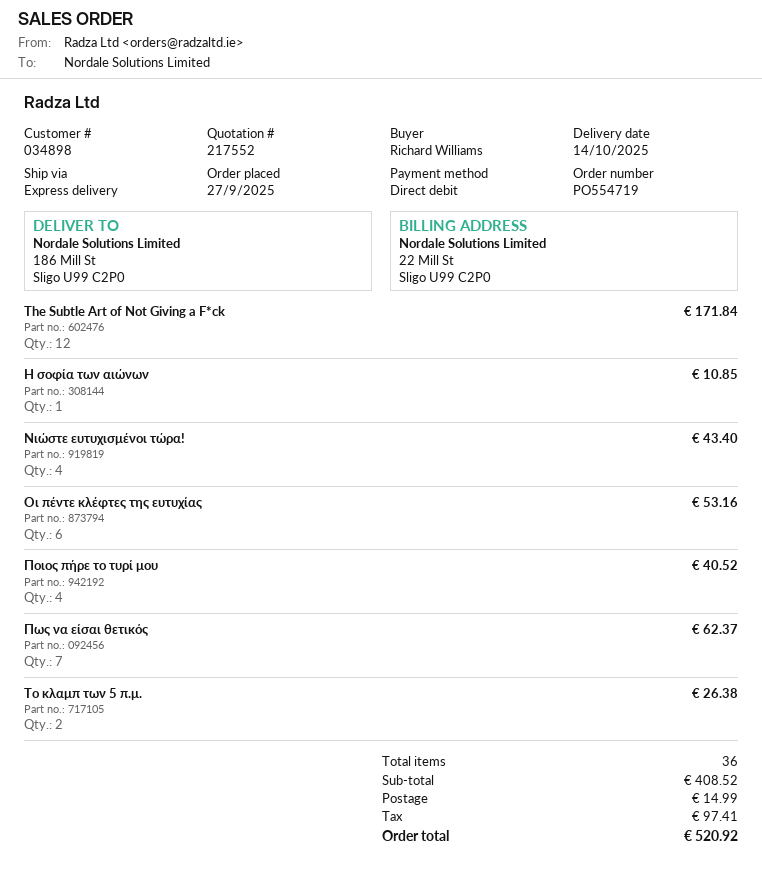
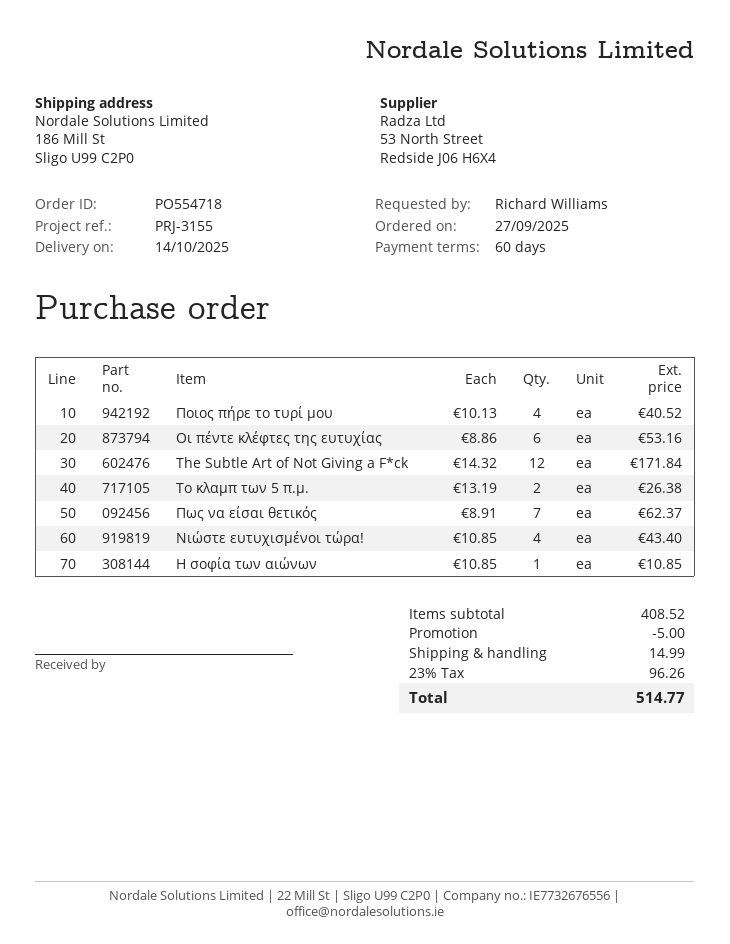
order number: PO554719 -> PO554718
discount: none -> 5.00
tax: 97.41 -> 96.26
total: 520.92 -> 514.77

